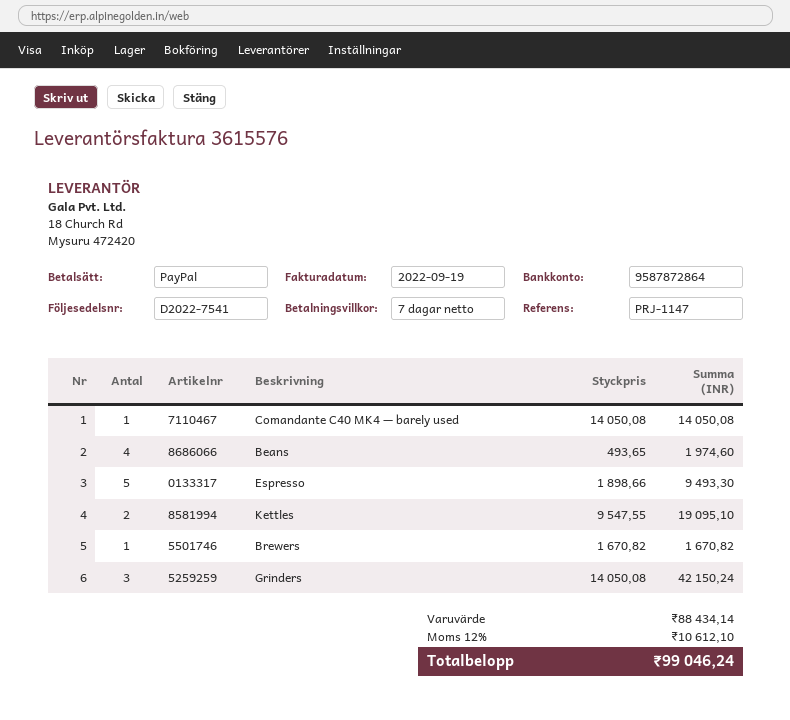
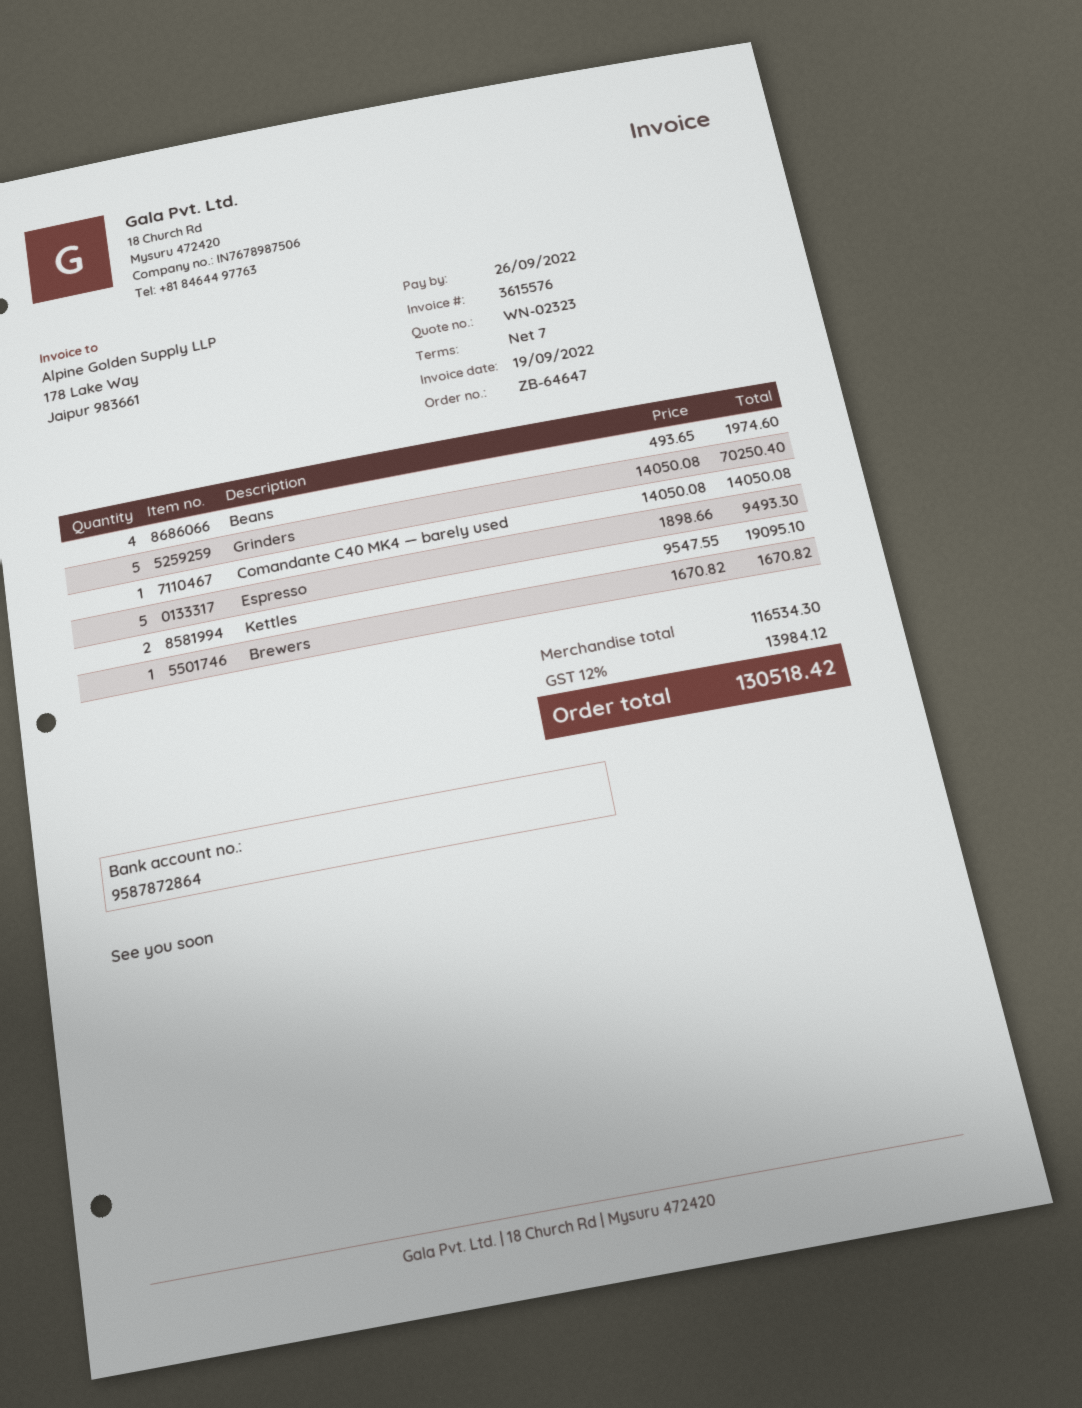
Grinders: 3 x 14050.08 = 42150.24 -> 5 x 14050.08 = 70250.40
subtotal: 88434.14 -> 116534.30
tax: 12% = 10612.10 -> 12% = 13984.12
total: 99046.24 -> 130518.42

